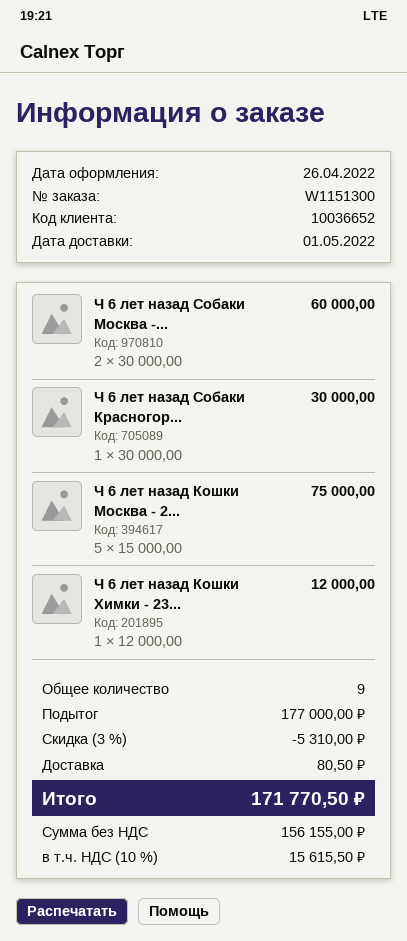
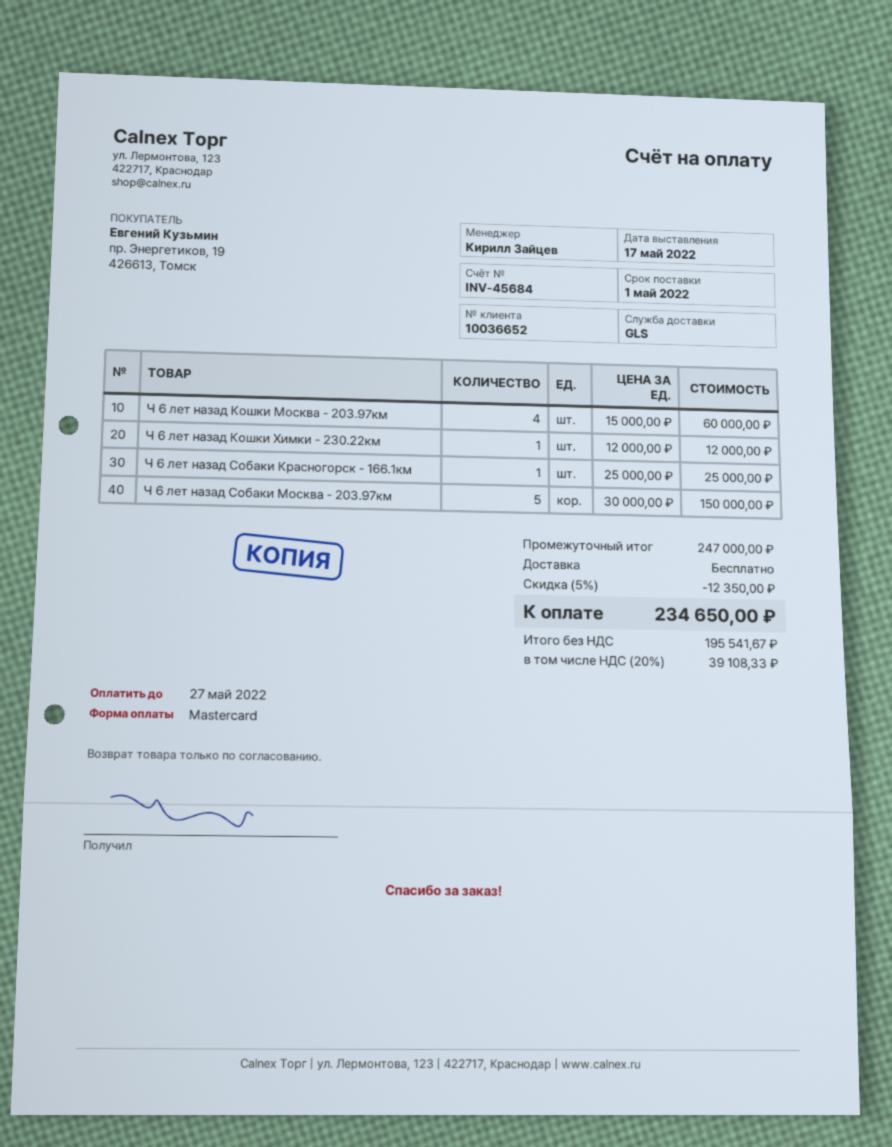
Ч 6 лет назад Собаки Москва -...: 2 x 30000.00 = 60000.00 -> 5 x 30000.00 = 150000.00
Ч 6 лет назад Собаки Красногор...: 1 x 30000.00 = 30000.00 -> 1 x 25000.00 = 25000.00
Ч 6 лет назад Кошки Москва - 2...: 5 x 15000.00 = 75000.00 -> 4 x 15000.00 = 60000.00
subtotal: 177000.00 -> 247000.00
discount: 3% = 5310.00 -> 5% = 12350.00
shipping: 80.50 -> 0.00
net: 156155.00 -> 195541.67
tax: 10% = 15615.50 -> 20% = 39108.33
total: 171770.50 -> 234650.00

